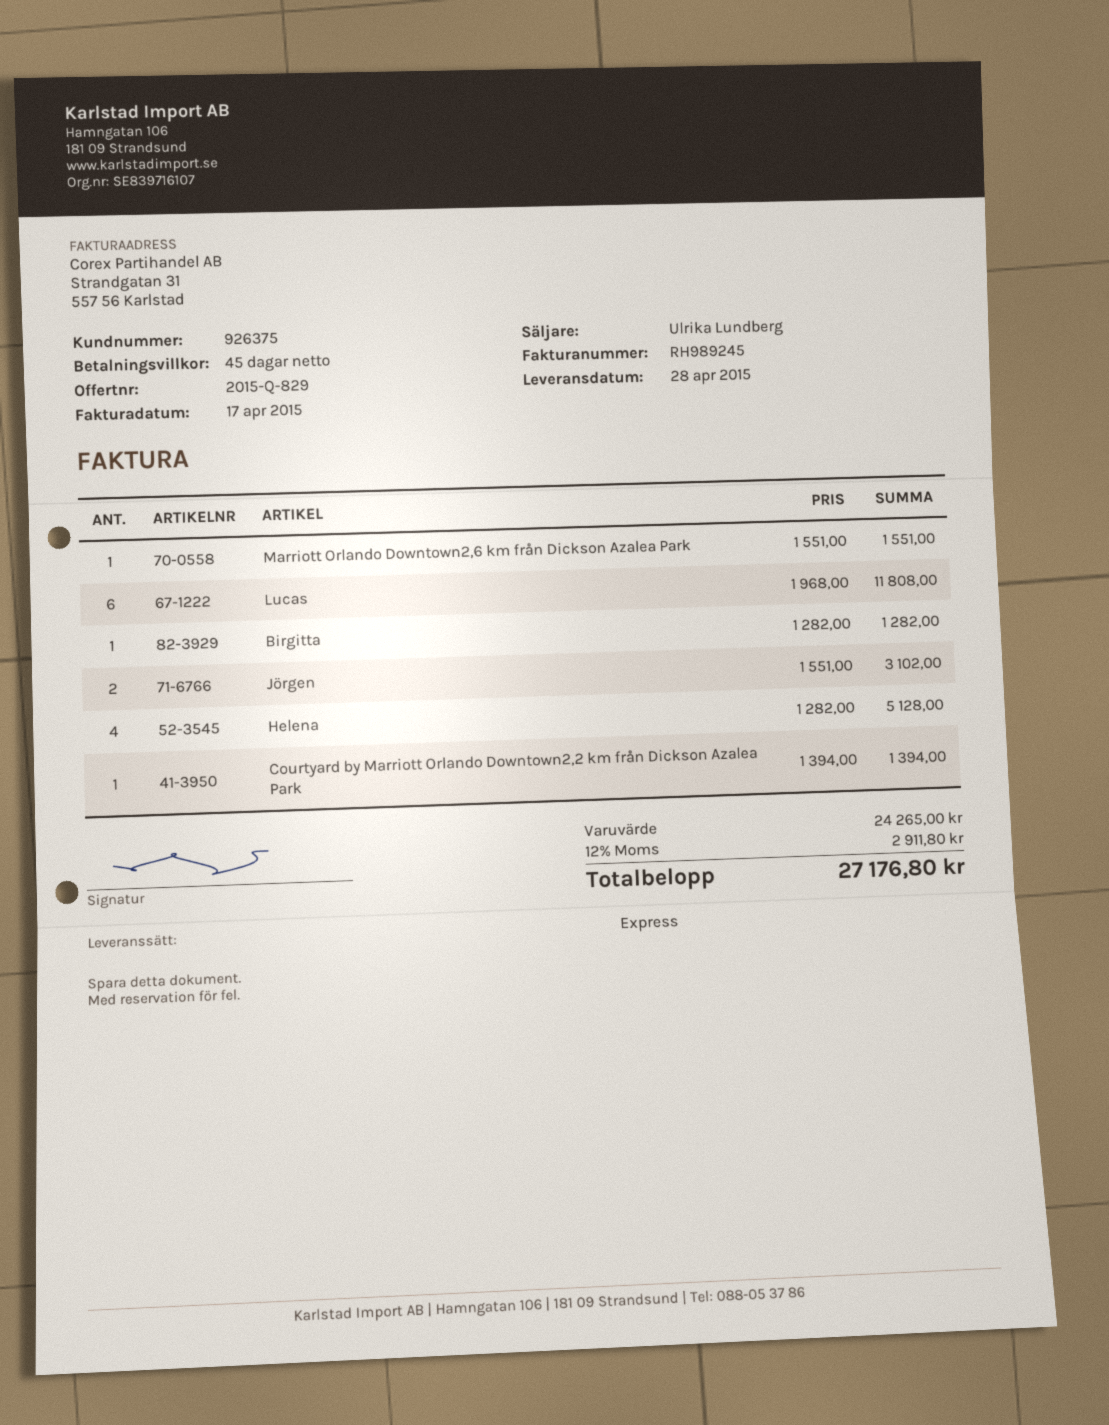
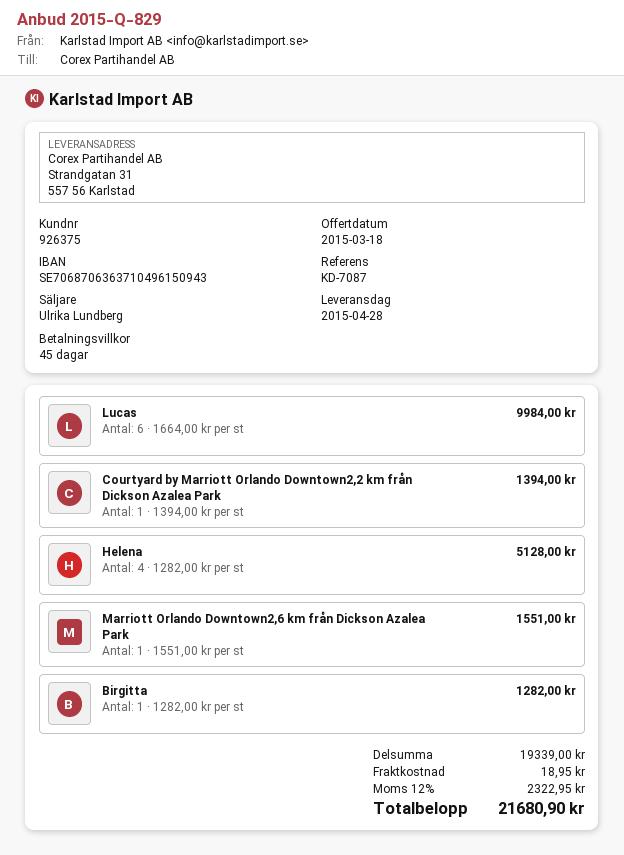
Lucas: 6 x 1968.00 = 11808.00 -> 6 x 1664.00 = 9984.00
Jörgen: 2 x 1551.00 = 3102.00 -> none
subtotal: 24265.00 -> 19339.00
shipping: none -> 18.95
tax: 12% = 2911.80 -> 12% = 2322.95
total: 27176.80 -> 21680.90

